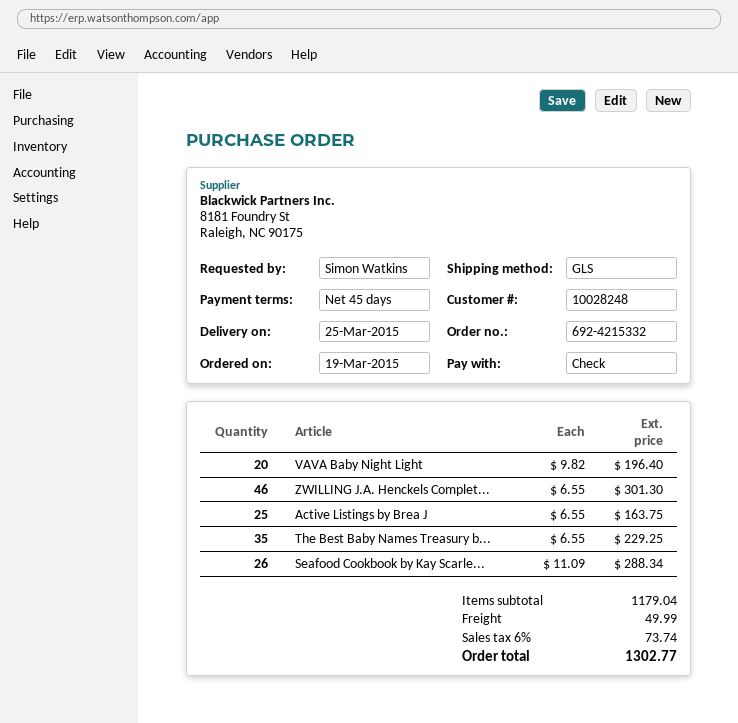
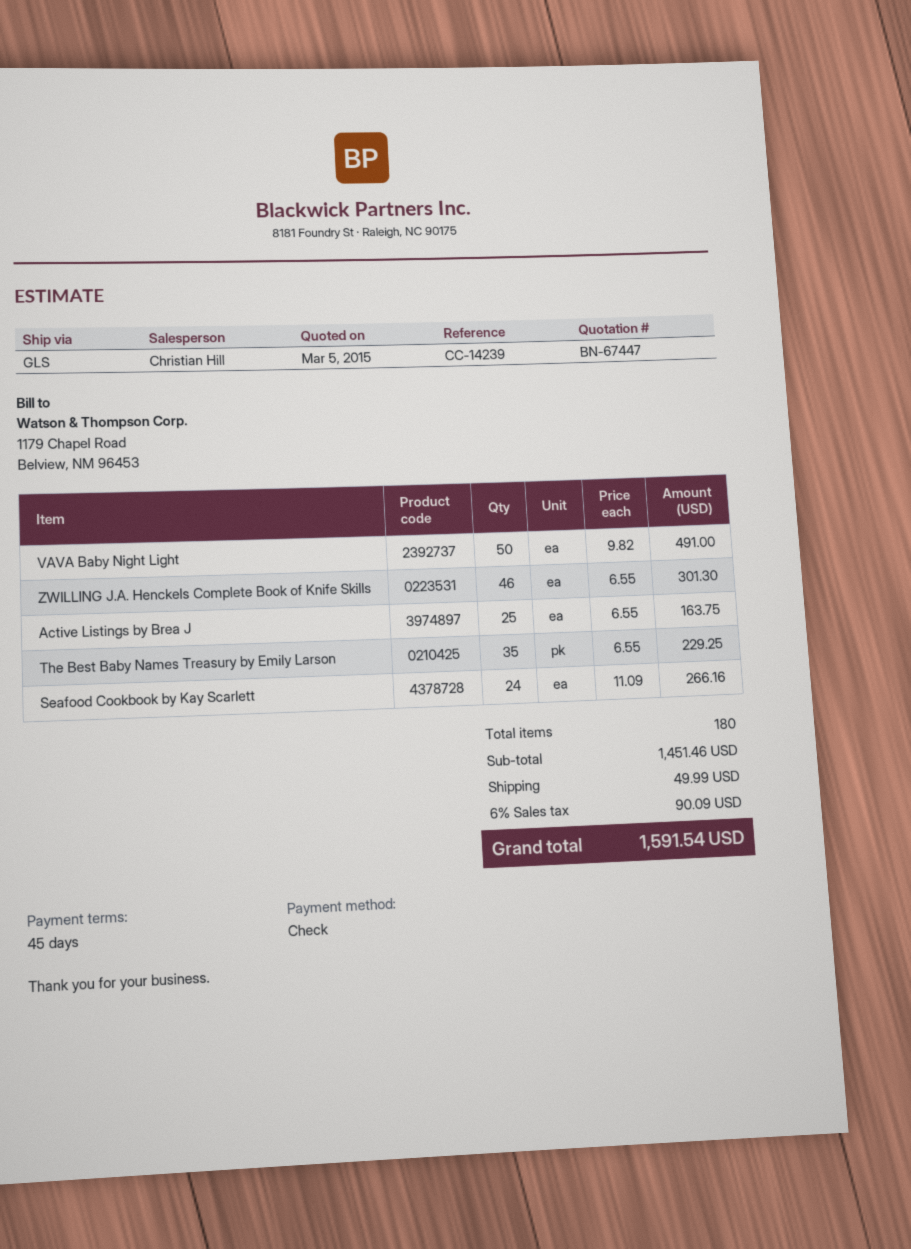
VAVA Baby Night Light: 20 x 9.82 = 196.40 -> 50 x 9.82 = 491.00
Seafood Cookbook by Kay Scarle...: 26 x 11.09 = 288.34 -> 24 x 11.09 = 266.16
subtotal: 1179.04 -> 1451.46
tax: 6% = 73.74 -> 6% = 90.09
total: 1302.77 -> 1591.54

